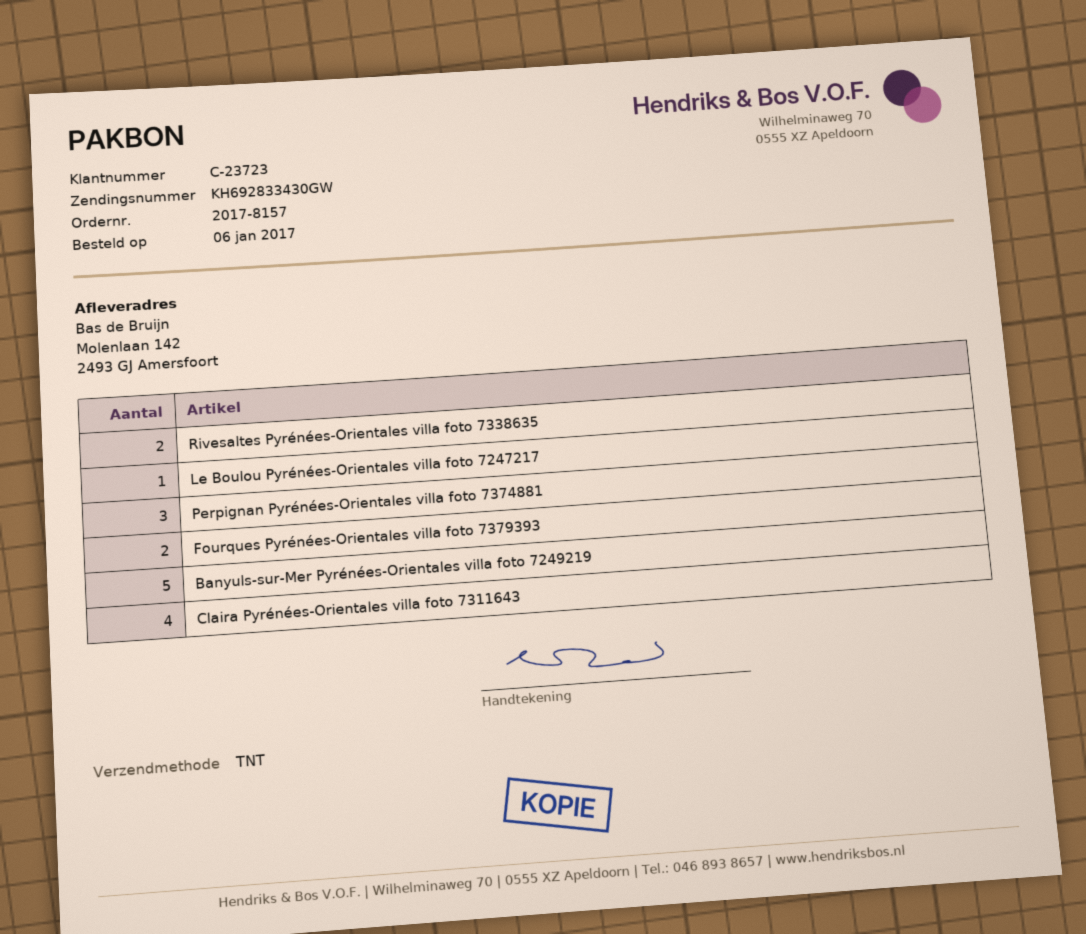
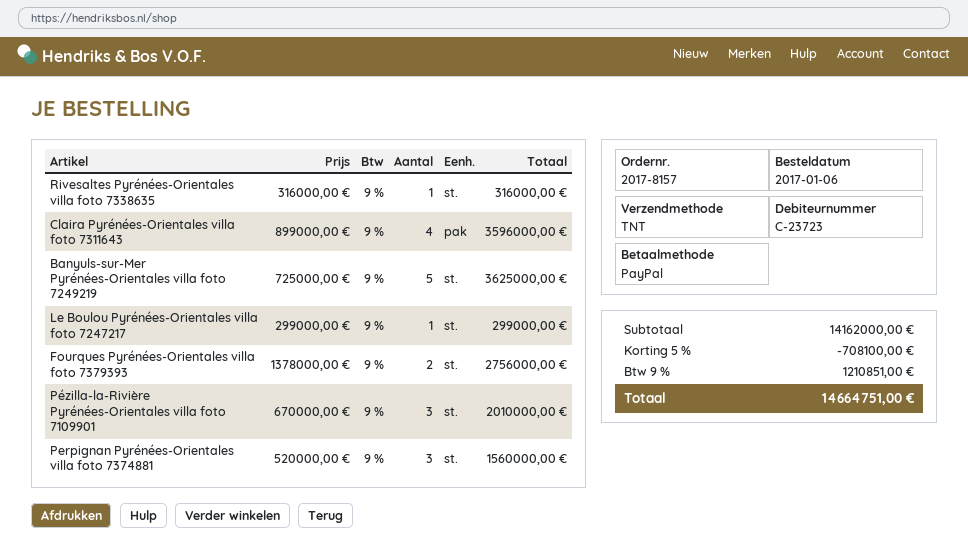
Rivesaltes Pyrénées-Orientales villa foto 7338635: 2 -> 1
Pézilla-la-Rivière Pyrénées-Orientales villa foto 7109901: none -> 3

